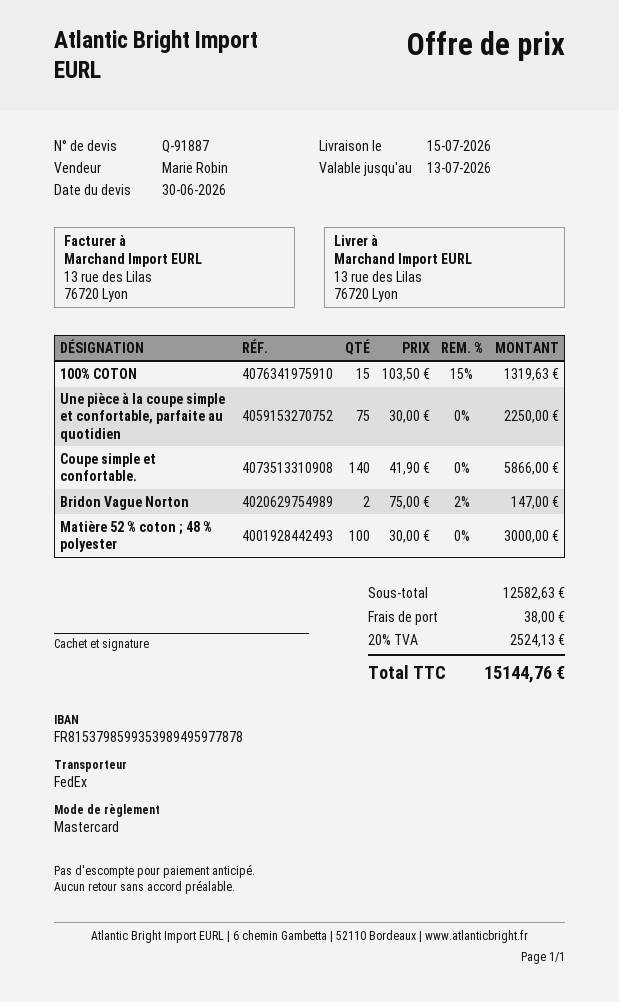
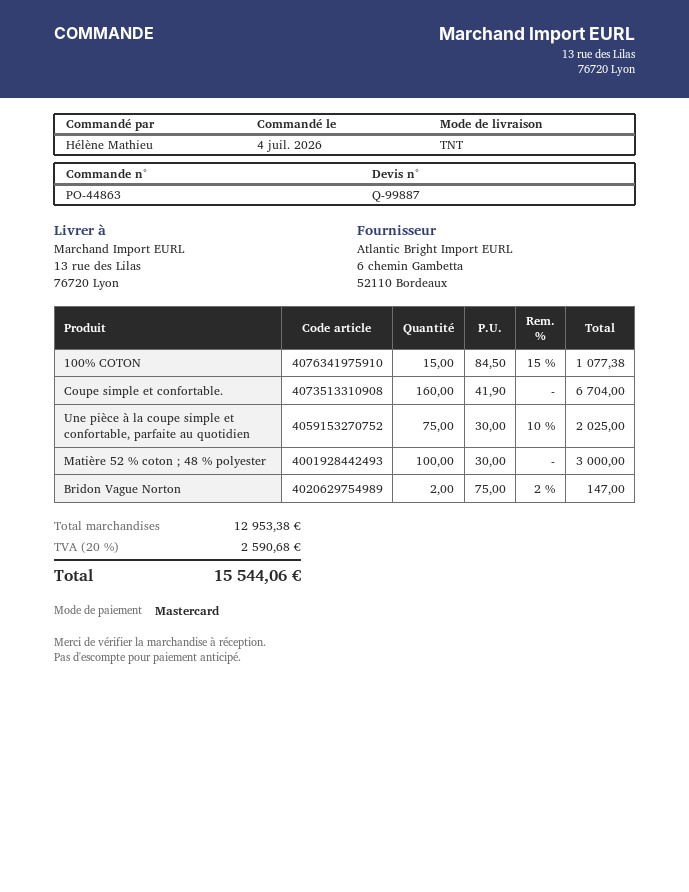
quote number: Q-91887 -> Q-99887
shipping method: FedEx -> TNT
100% COTON: 15 x 103.50 - 15% = 1319.63 -> 15 x 84.50 - 15% = 1077.38
Une pièce à la coupe simple et confortable, parfaite au quotidien: 75 x 30.00 = 2250.00 -> 75 x 30.00 - 10% = 2025.00
Coupe simple et confortable.: 140 x 41.90 = 5866.00 -> 160 x 41.90 = 6704.00
subtotal: 12582.63 -> 12953.38
shipping: 38.00 -> none
tax: 20% = 2524.13 -> 20% = 2590.68
total: 15144.76 -> 15544.06

